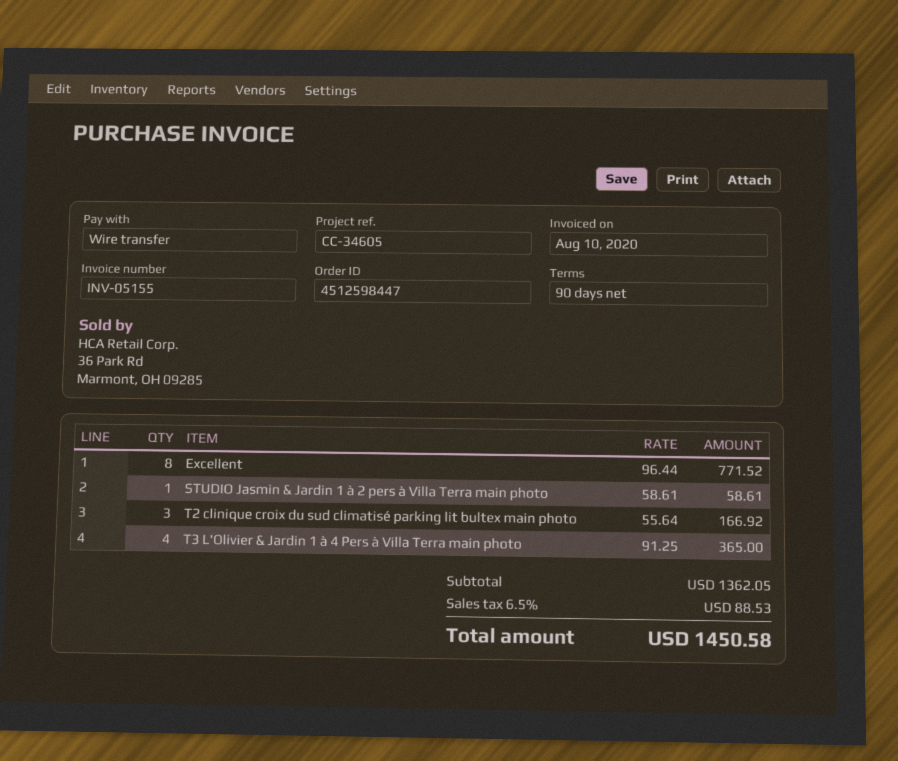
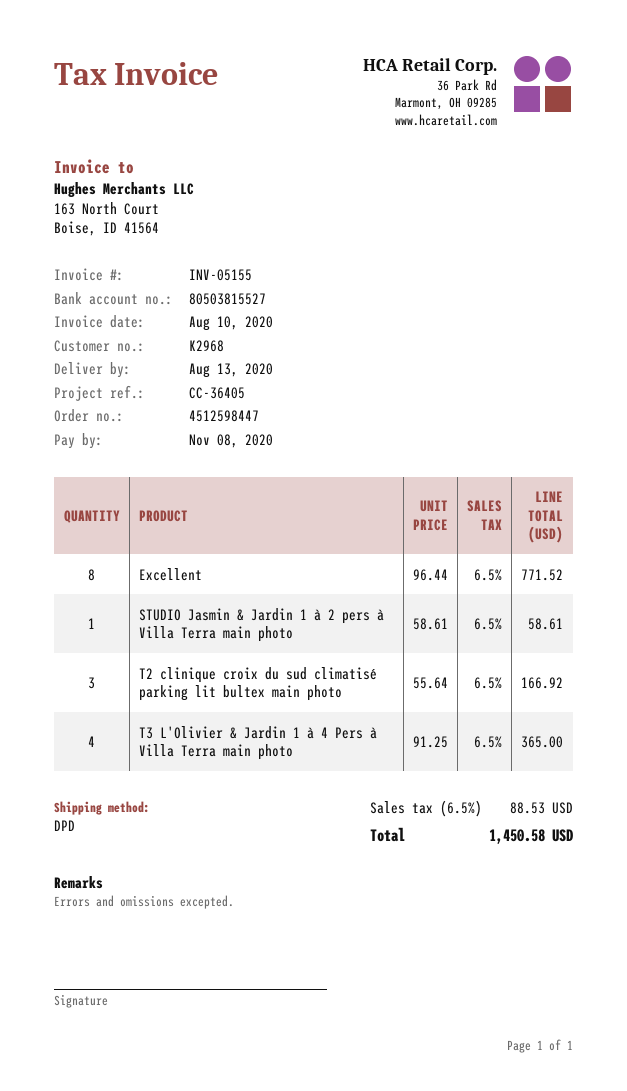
reference: CC-34605 -> CC-36405

